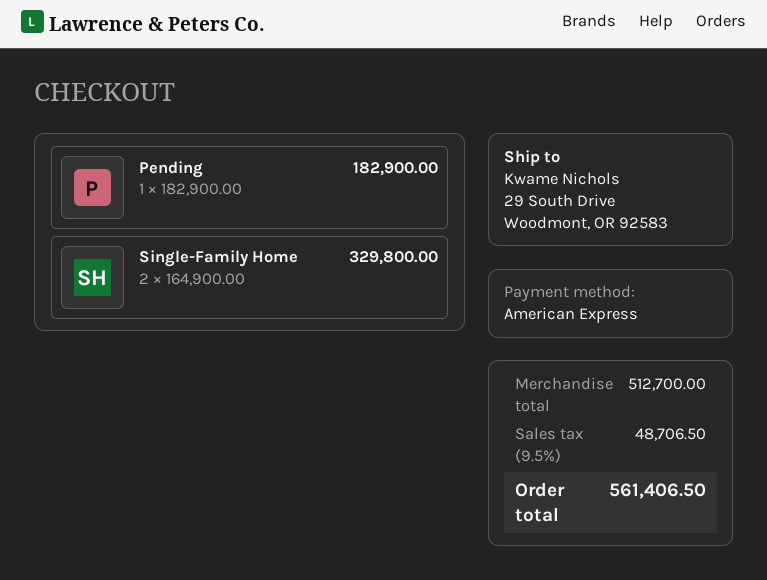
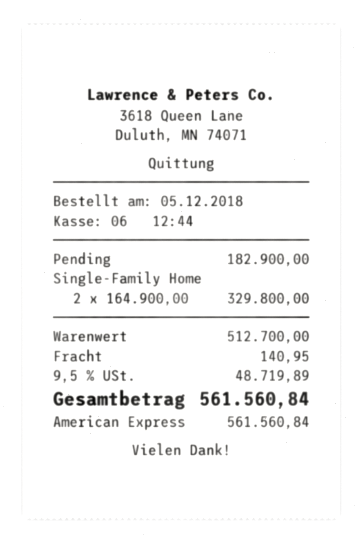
shipping: none -> 140.95
tax: 9.5% = 48706.50 -> 9.5% = 48719.89
total: 561406.50 -> 561560.84

